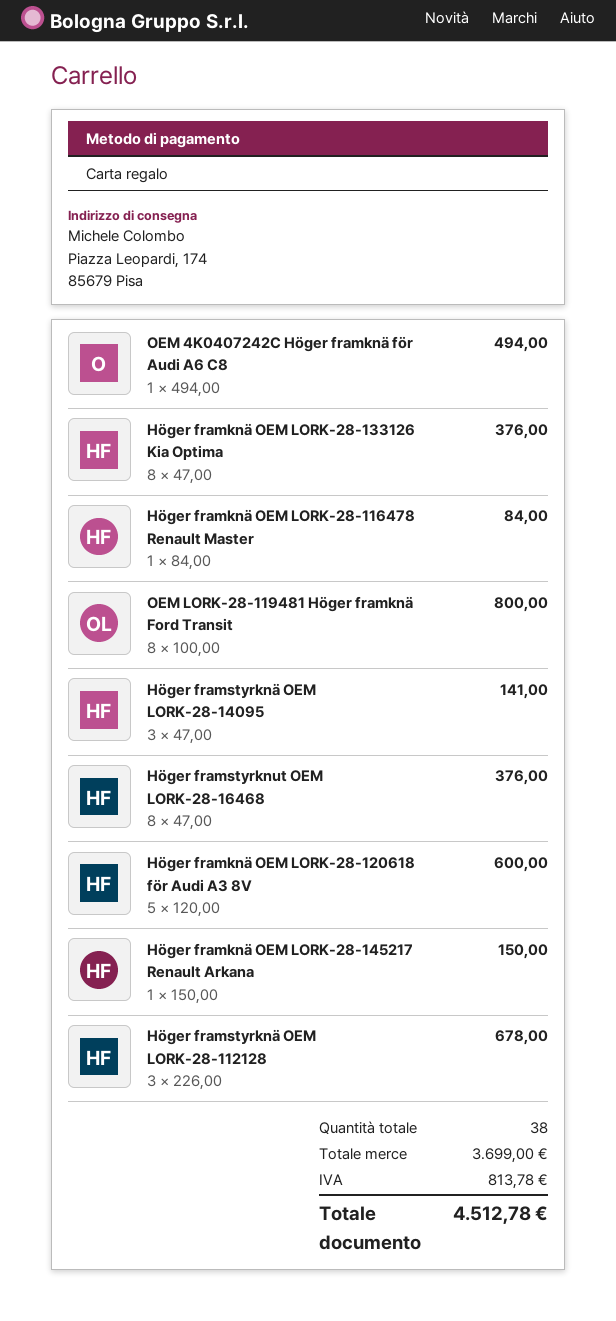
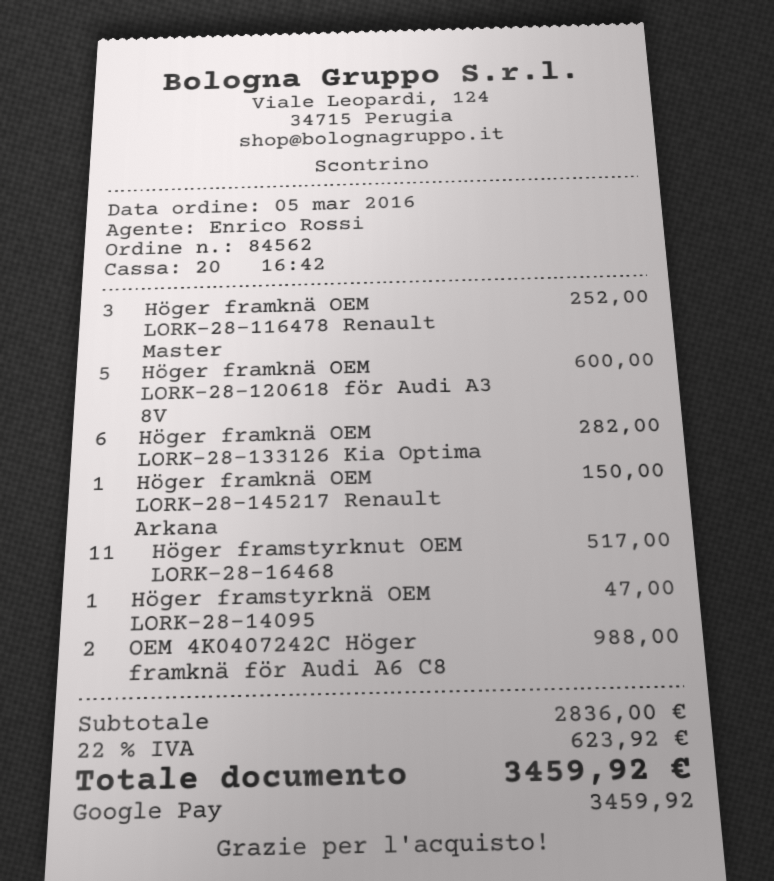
payment method: gift card -> Google Pay
OEM 4K0407242C Höger framknä för Audi A6 C8: 1 for 494.00 -> 2 for 988.00
Höger framknä OEM LORK-28-133126 Kia Optima: 8 for 376.00 -> 6 for 282.00
Höger framknä OEM LORK-28-116478 Renault Master: 1 for 84.00 -> 3 for 252.00
OEM LORK-28-119481 Höger framknä Ford Transit: 8 for 800.00 -> none
Höger framstyrknä OEM LORK-28-14095: 3 for 141.00 -> 1 for 47.00
Höger framstyrknut OEM LORK-28-16468: 8 for 376.00 -> 11 for 517.00
Höger framstyrknä OEM LORK-28-112128: 3 for 678.00 -> none
subtotal: 3699.00 -> 2836.00
tax: 813.78 -> 623.92
total: 4512.78 -> 3459.92

